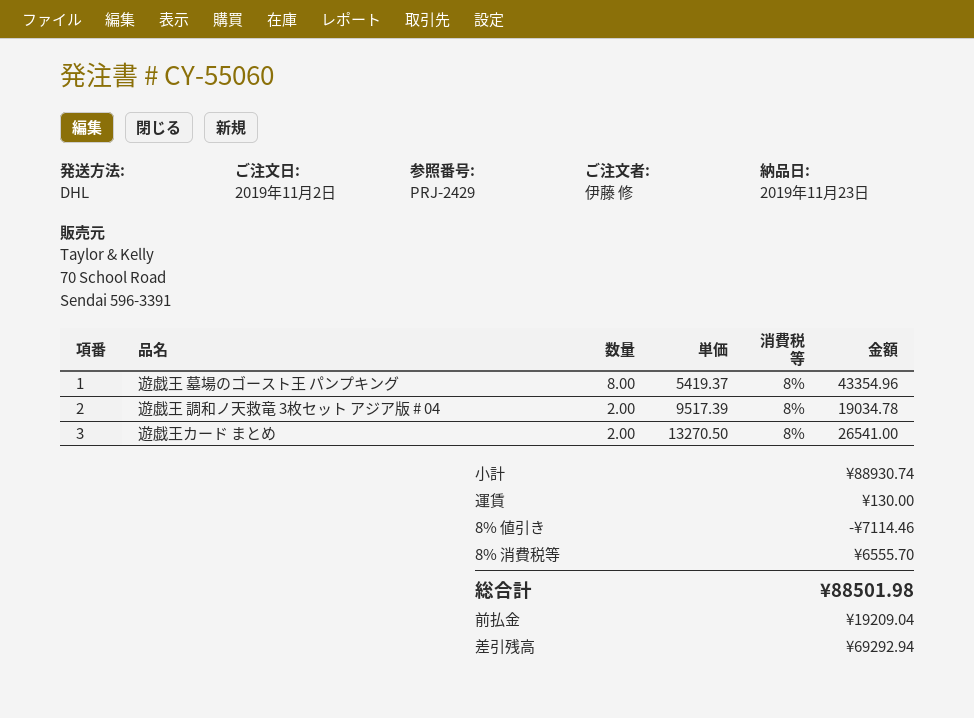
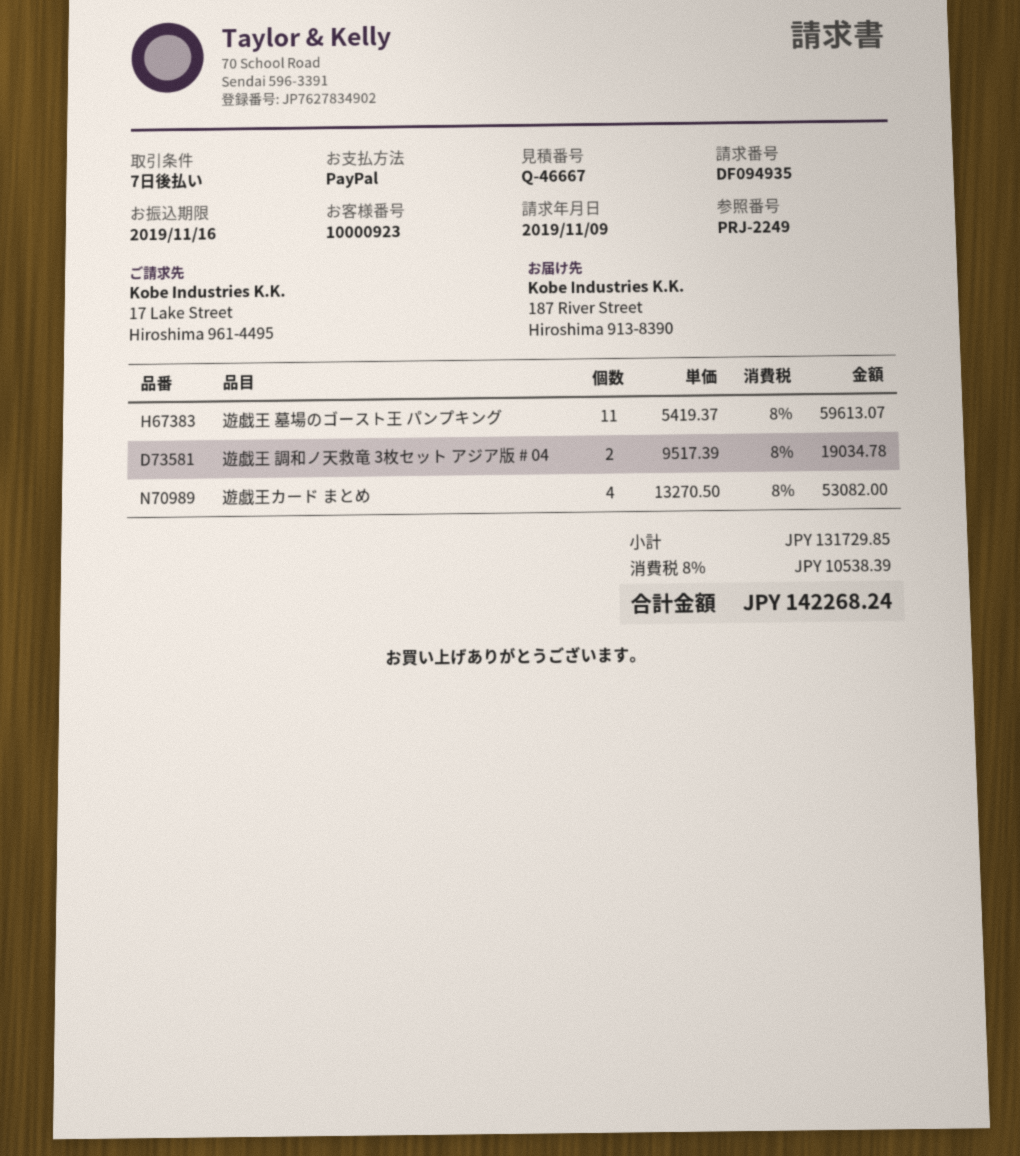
reference: PRJ-2429 -> PRJ-2249
遊戯王 墓場のゴースト王 パンプキング: 8 x 5419.37 = 43354.96 -> 11 x 5419.37 = 59613.07
遊戯王カード まとめ: 2 x 13270.50 = 26541.00 -> 4 x 13270.50 = 53082.00
subtotal: 88930.74 -> 131729.85
discount: 8% = 7114.46 -> none
shipping: 130.00 -> none
tax: 8% = 6555.70 -> 8% = 10538.39
total: 88501.98 -> 142268.24

